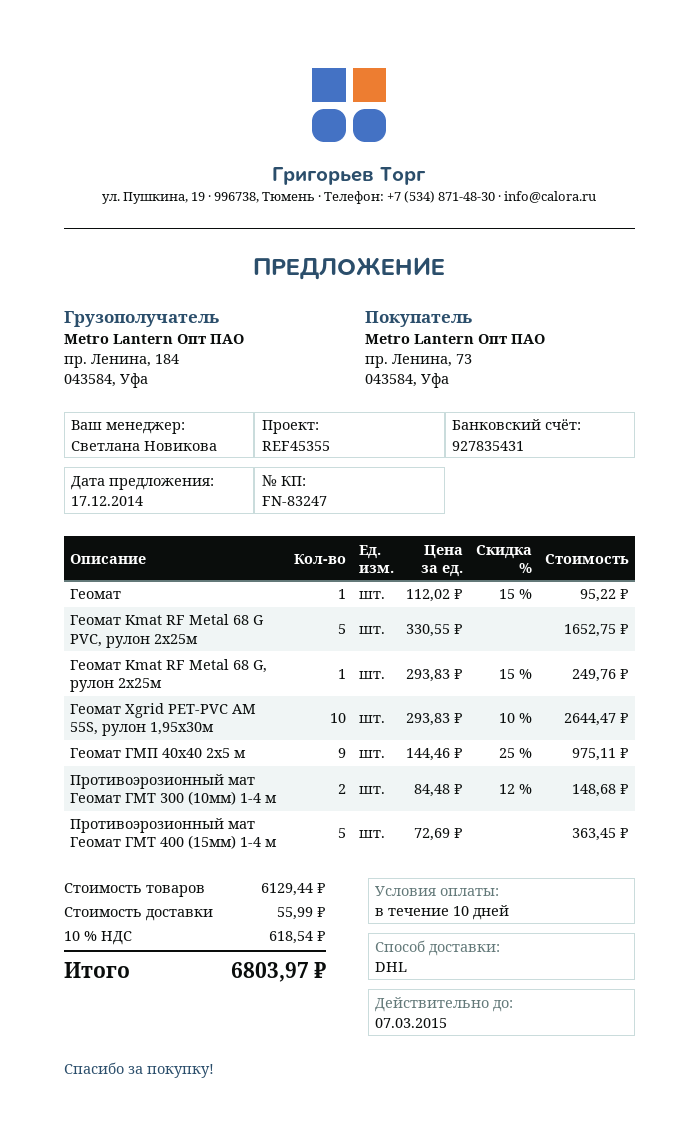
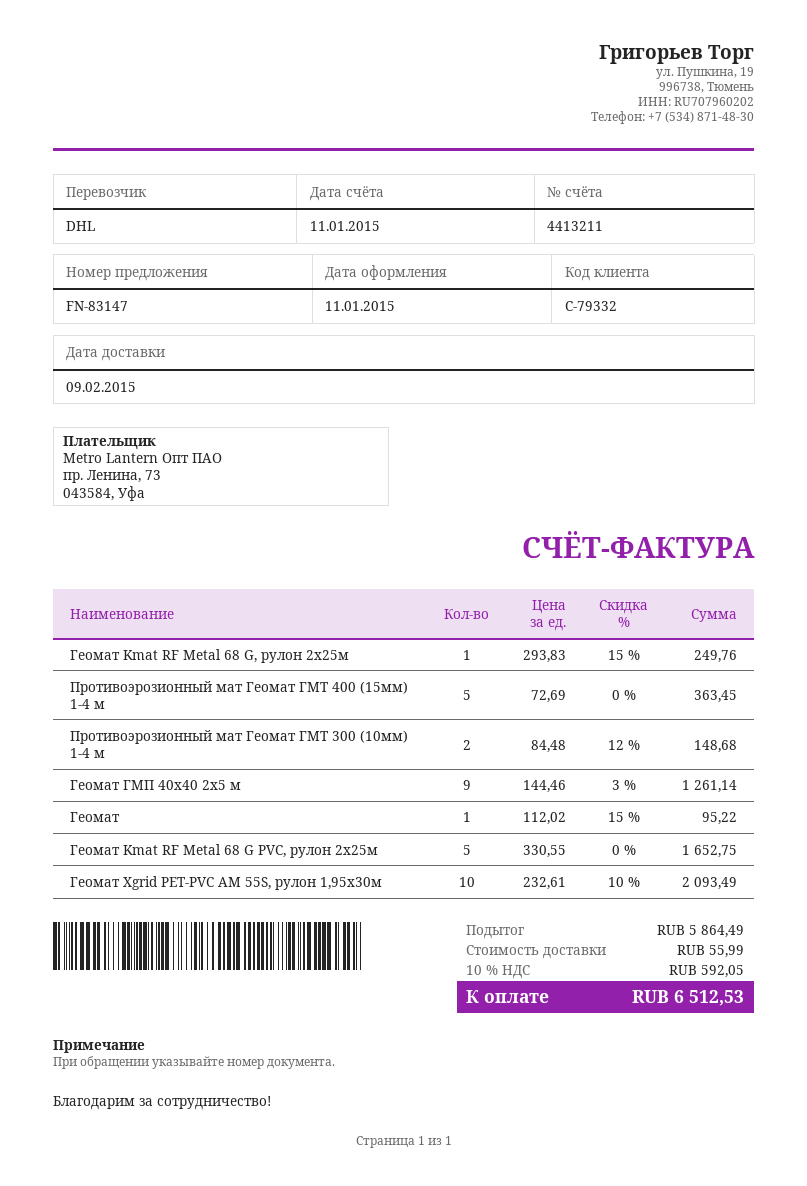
quote number: FN-83247 -> FN-83147
Геомат Xgrid PET-PVC AM 55S, рулон 1,95х30м: 10 x 293.83 - 10% = 2644.47 -> 10 x 232.61 - 10% = 2093.49
Геомат ГМП 40х40 2х5 м: 9 x 144.46 - 25% = 975.11 -> 9 x 144.46 - 3% = 1261.14
subtotal: 6129.44 -> 5864.49
tax: 10% = 618.54 -> 10% = 592.05
total: 6803.97 -> 6512.53

